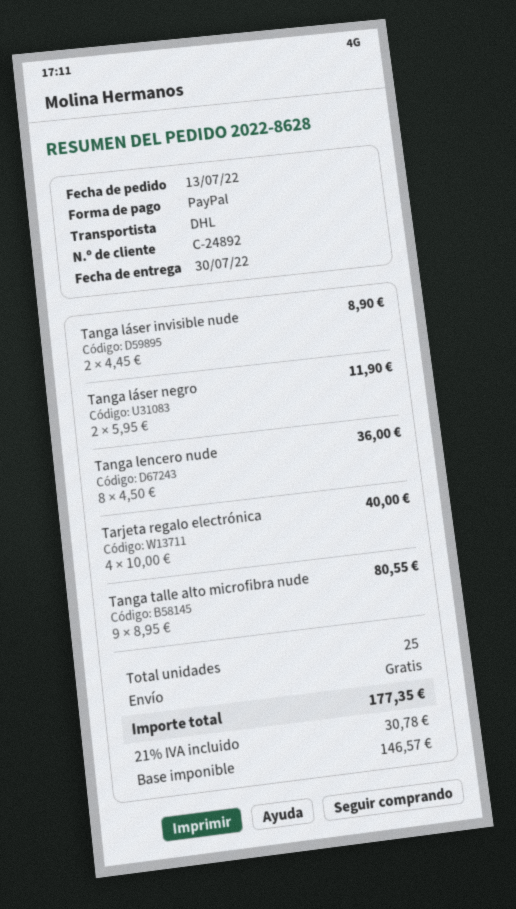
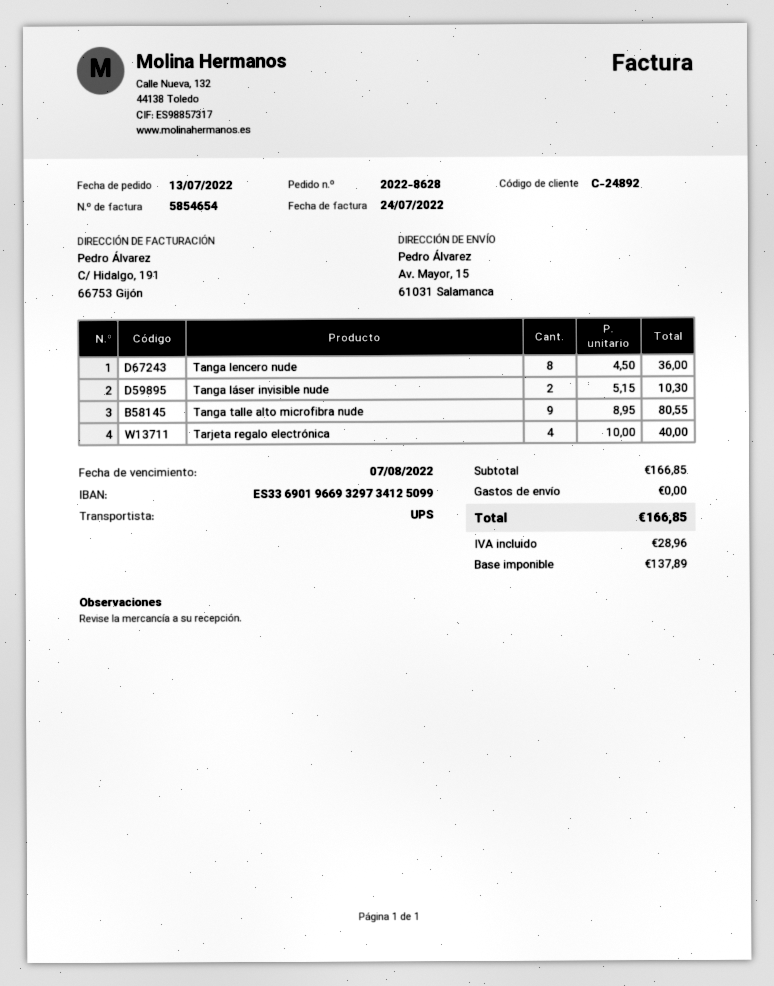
shipping method: DHL -> UPS
Tanga láser invisible nude: 2 x 4.45 = 8.90 -> 2 x 5.15 = 10.30
Tanga láser negro: 2 x 5.95 = 11.90 -> none
net: 146.57 -> 137.89
tax: 30.78 -> 28.96
total: 177.35 -> 166.85

